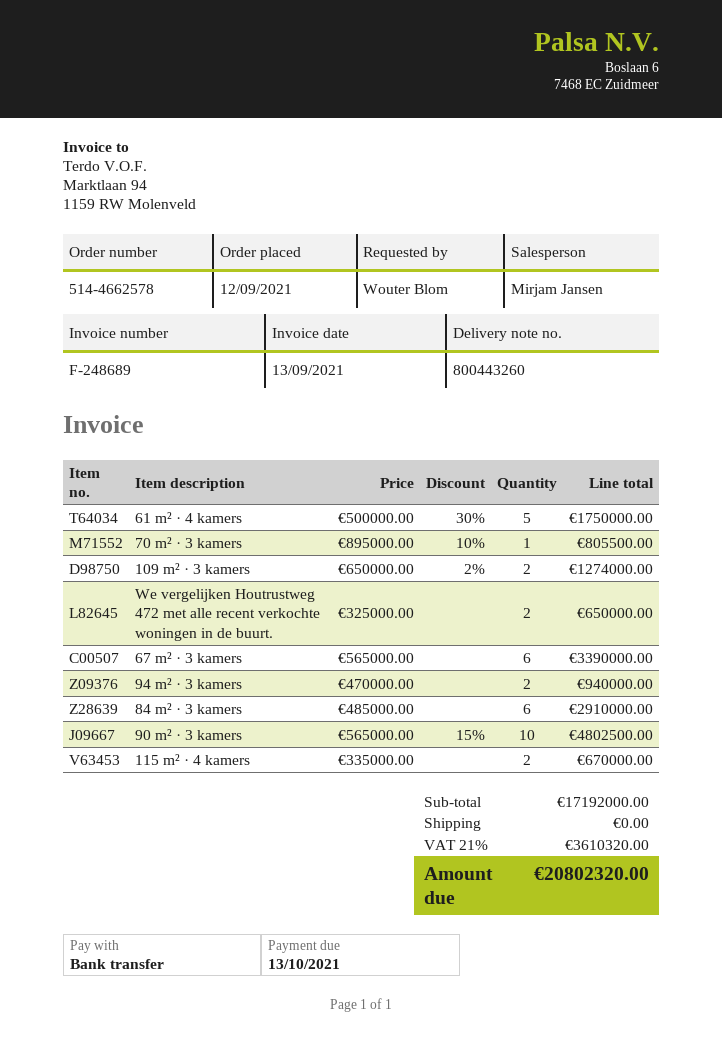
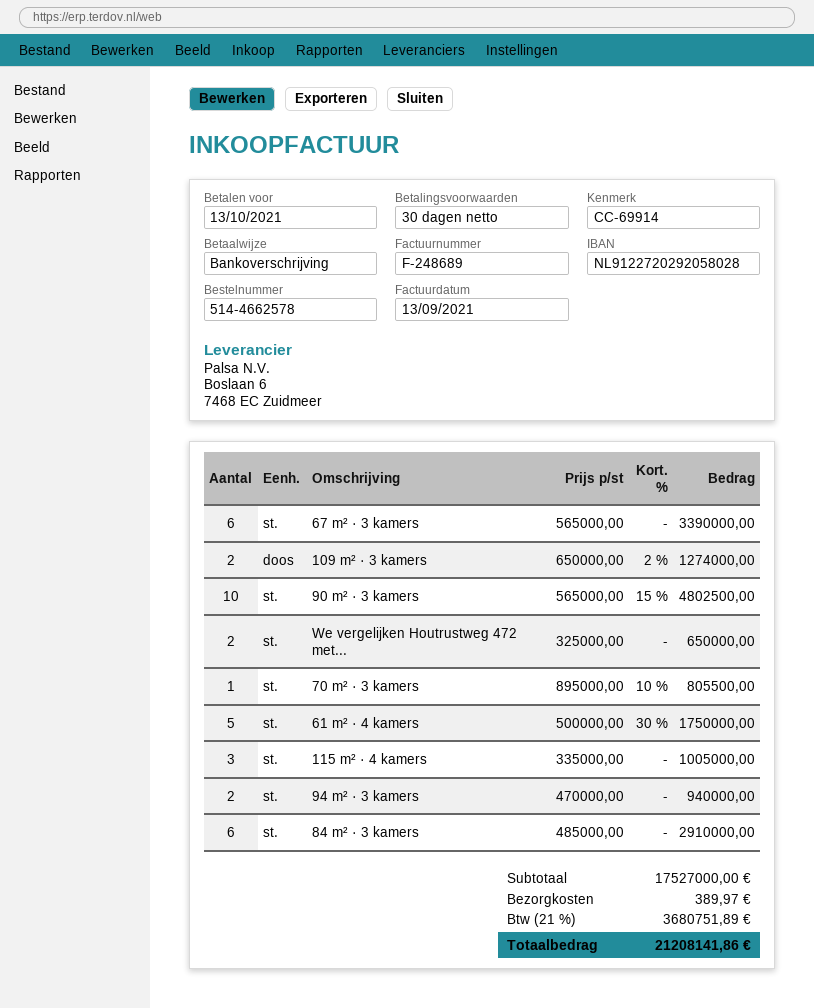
115 m² · 4 kamers: 2 x 335000.00 = 670000.00 -> 3 x 335000.00 = 1005000.00
subtotal: 17192000.00 -> 17527000.00
shipping: 0.00 -> 389.97
tax: 21% = 3610320.00 -> 21% = 3680751.89
total: 20802320.00 -> 21208141.86

